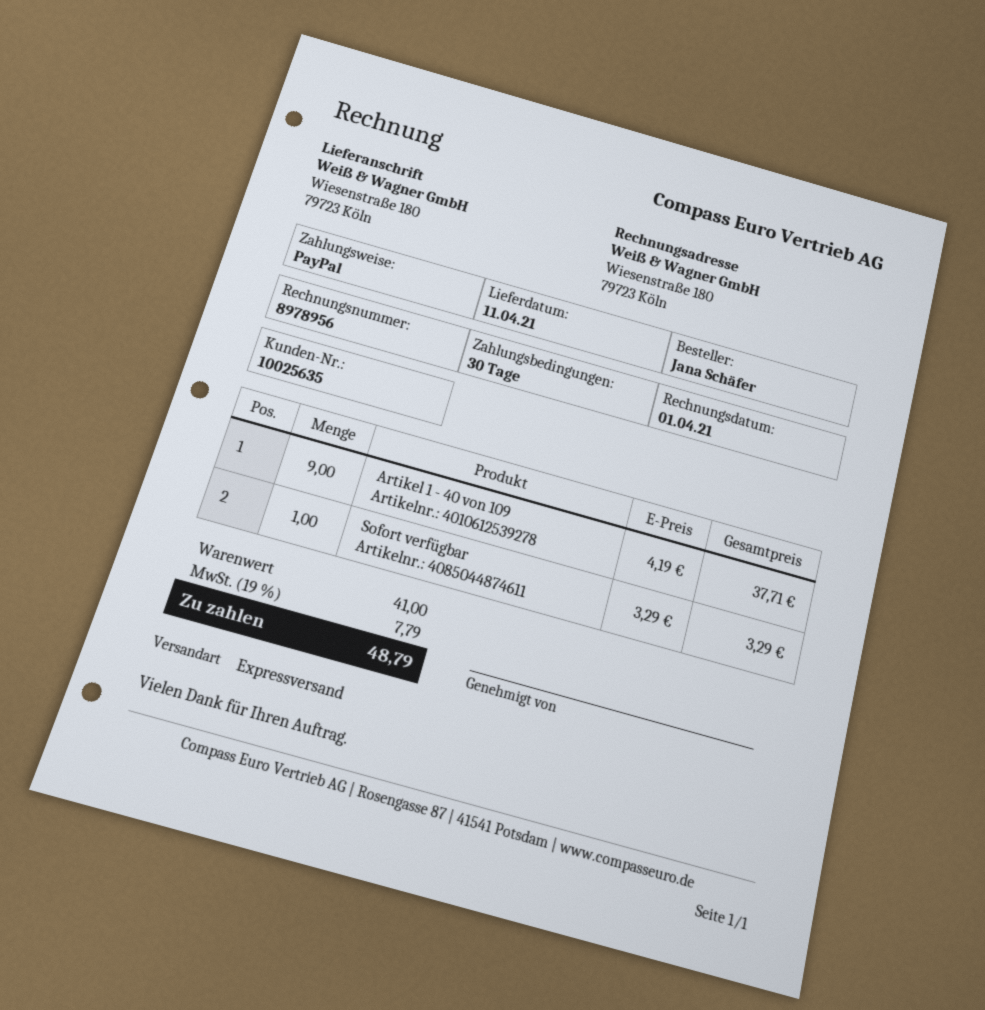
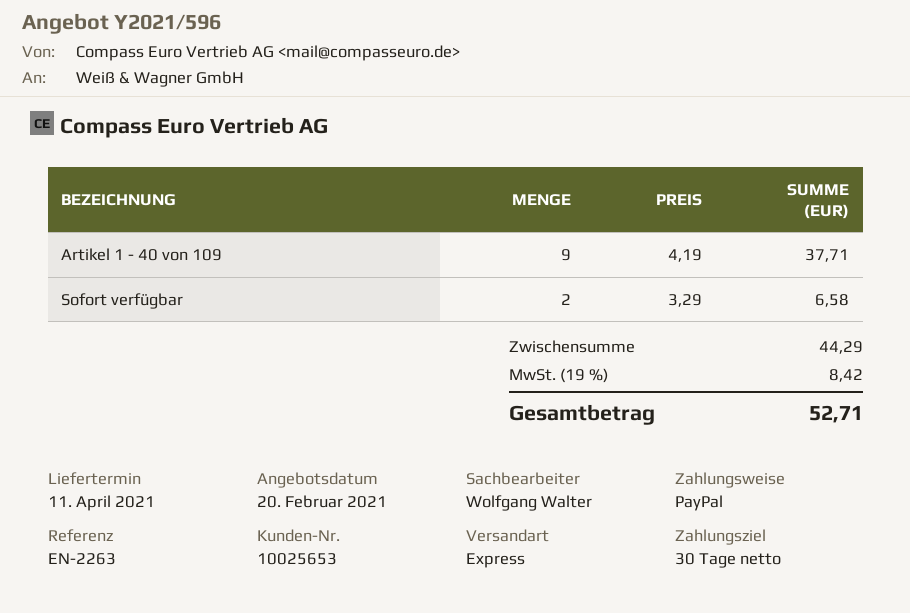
customer number: 10025635 -> 10025653
Sofort verfügbar: 1 x 3.29 = 3.29 -> 2 x 3.29 = 6.58
subtotal: 41.00 -> 44.29
tax: 19% = 7.79 -> 19% = 8.42
total: 48.79 -> 52.71

